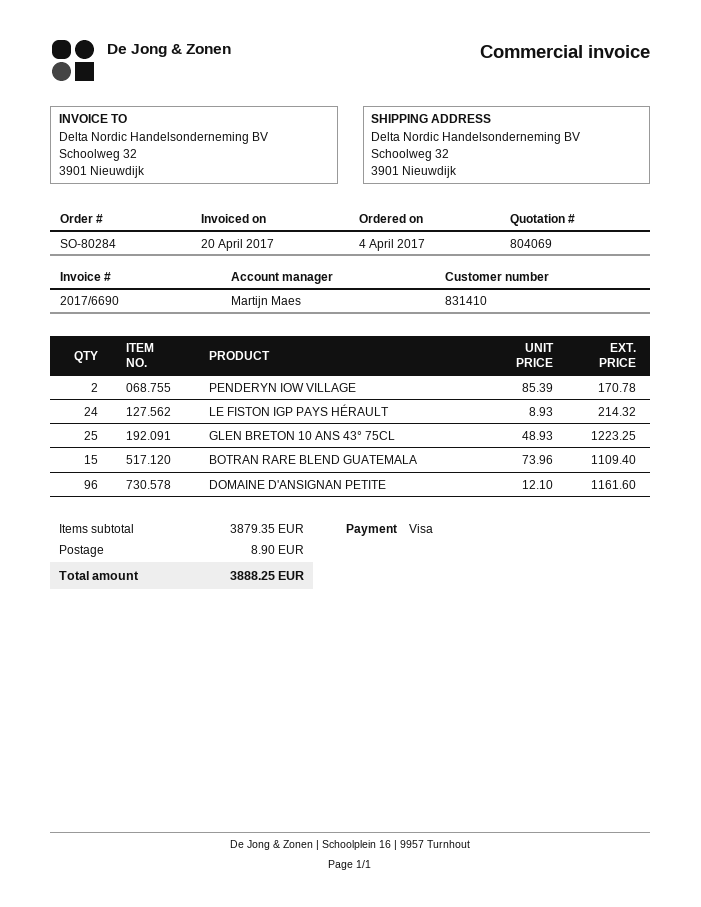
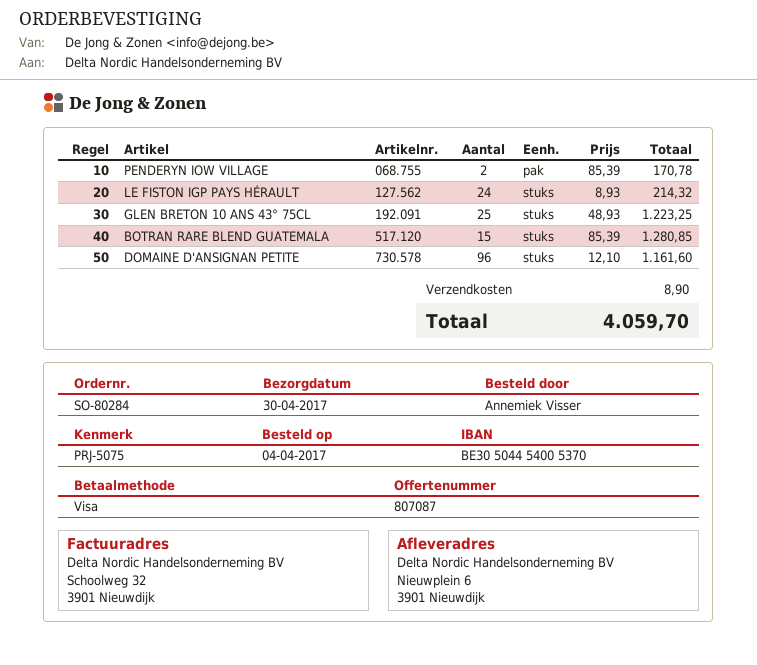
quote number: 804069 -> 807087
ship to: Schoolweg 32, 3901 Nieuwdijk -> Nieuwplein 6, 3901 Nieuwdijk
BOTRAN RARE BLEND GUATEMALA: 15 x 73.96 = 1109.40 -> 15 x 85.39 = 1280.85
total: 3888.25 -> 4059.70

